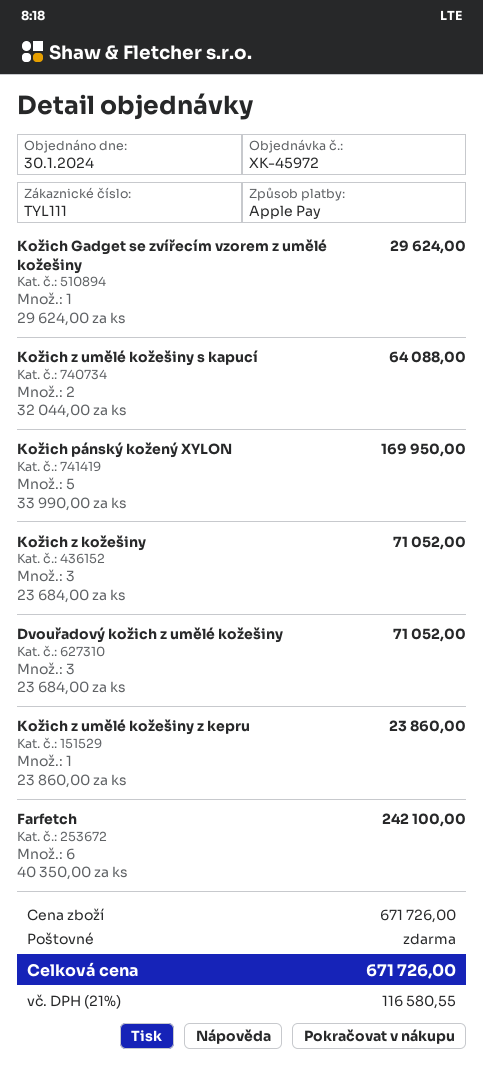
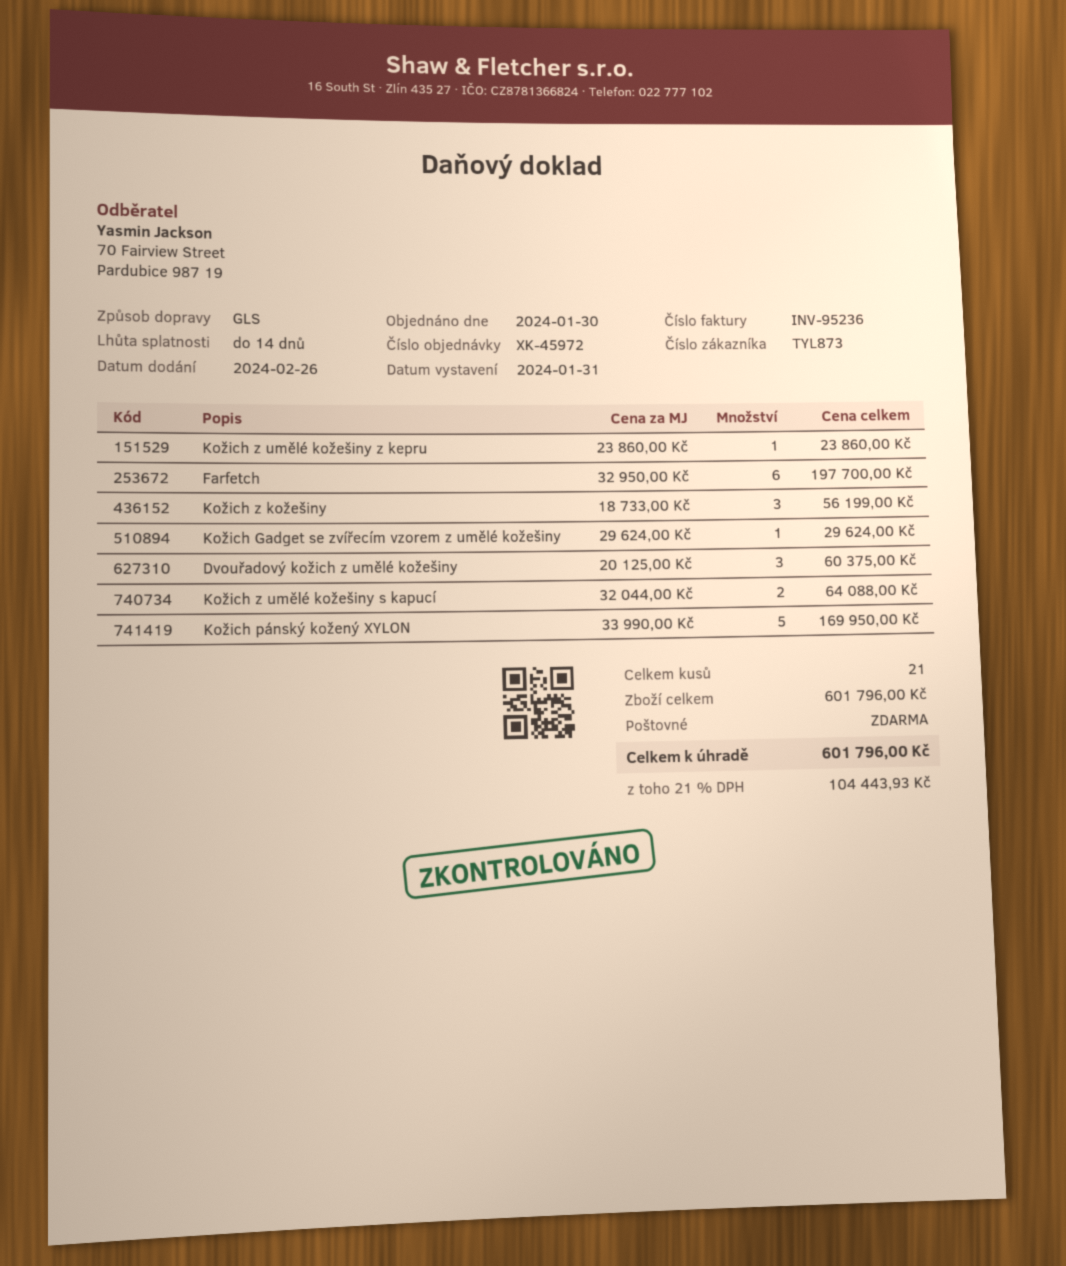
customer number: TYL111 -> TYL873
Kožich z kožešiny: 3 x 23684.00 = 71052.00 -> 3 x 18733.00 = 56199.00
Dvouřadový kožich z umělé kožešiny: 3 x 23684.00 = 71052.00 -> 3 x 20125.00 = 60375.00
Farfetch: 6 x 40350.00 = 242100.00 -> 6 x 32950.00 = 197700.00
subtotal: 671726.00 -> 601796.00
tax: 21% = 116580.55 -> 21% = 104443.93
total: 671726.00 -> 601796.00

